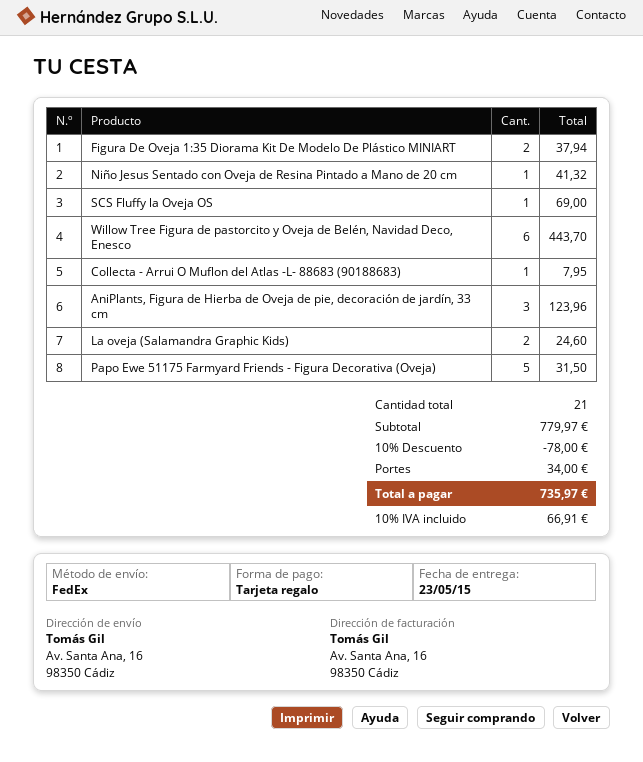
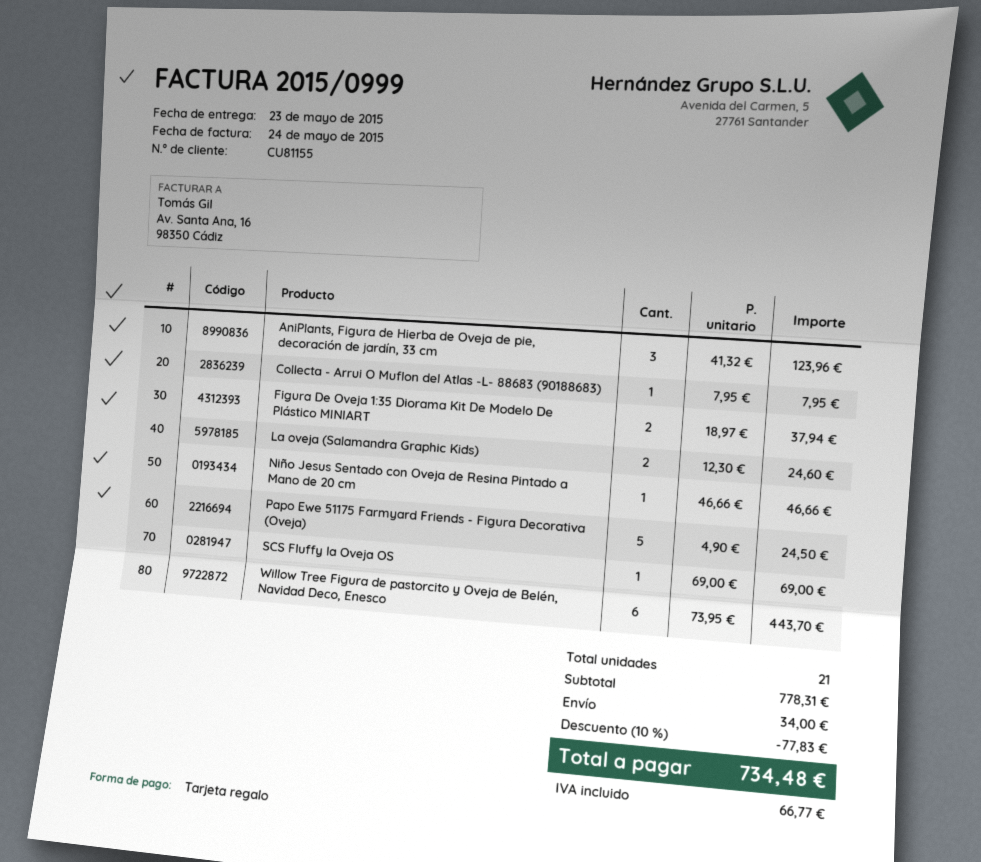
Niño Jesus Sentado con Oveja de Resina Pintado a Mano de 20 cm: 1 for 41.32 -> 1 for 46.66
Papo Ewe 51175 Farmyard Friends - Figura Decorativa (Oveja): 5 for 31.50 -> 5 for 24.50
subtotal: 779.97 -> 778.31
discount: 10% = 78.00 -> 10% = 77.83
tax: 66.91 -> 66.77
total: 735.97 -> 734.48

